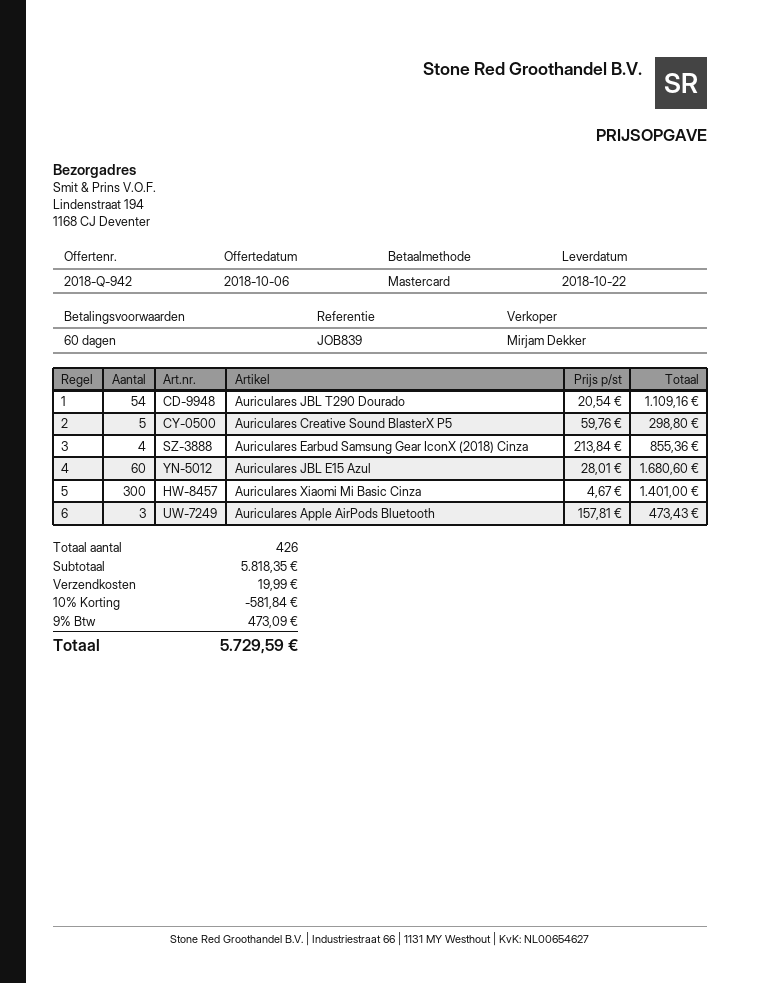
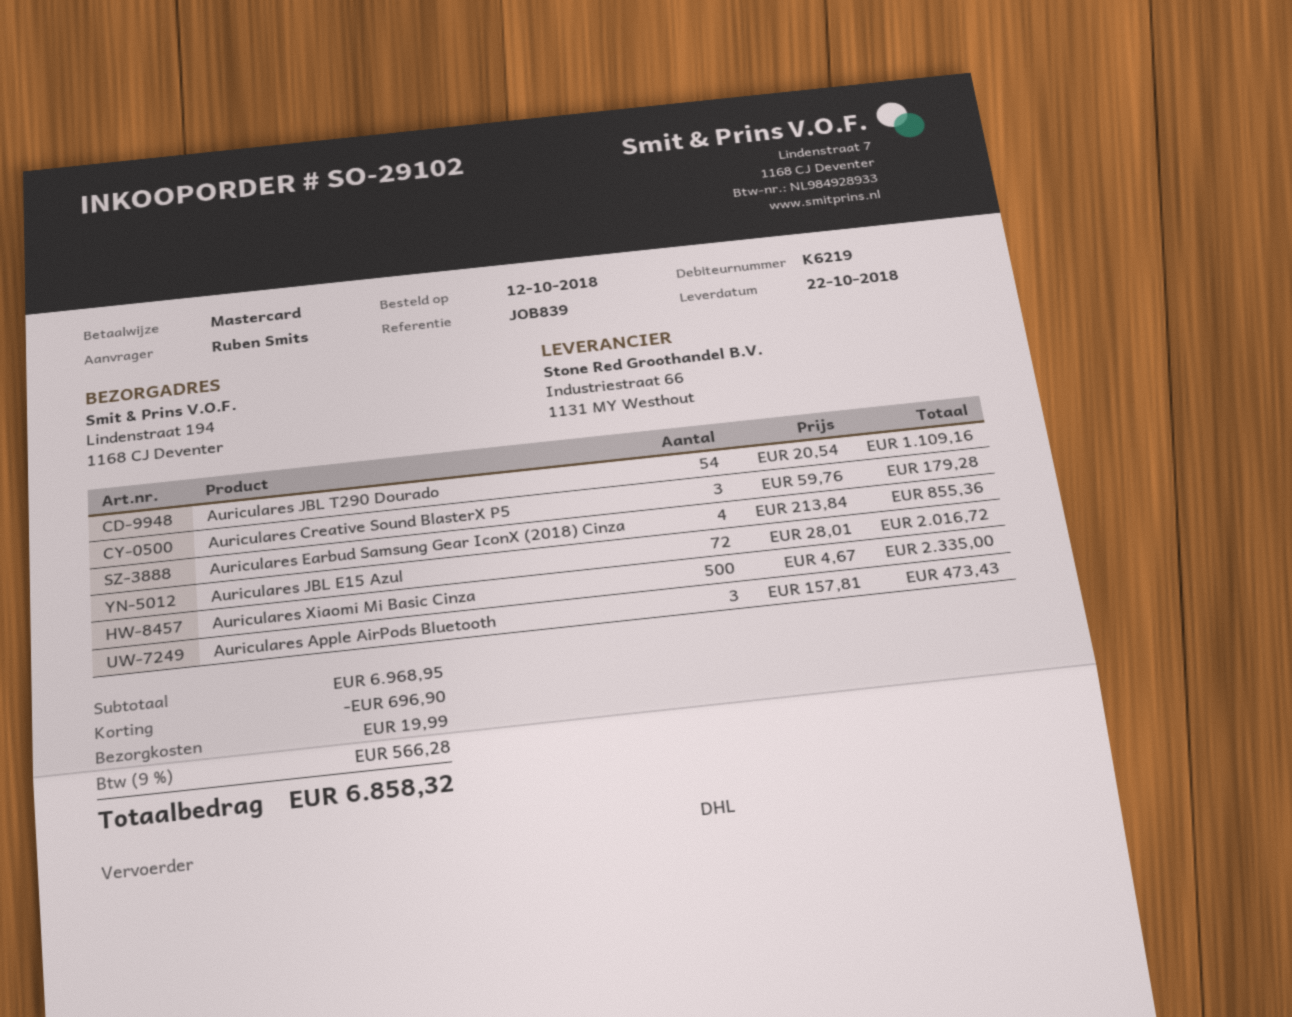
Auriculares Creative Sound BlasterX P5: 5 x 59.76 = 298.80 -> 3 x 59.76 = 179.28
Auriculares JBL E15 Azul: 60 x 28.01 = 1680.60 -> 72 x 28.01 = 2016.72
Auriculares Xiaomi Mi Basic Cinza: 300 x 4.67 = 1401.00 -> 500 x 4.67 = 2335.00
subtotal: 5818.35 -> 6968.95
discount: 581.84 -> 696.90
tax: 9% = 473.09 -> 9% = 566.28
total: 5729.59 -> 6858.32

